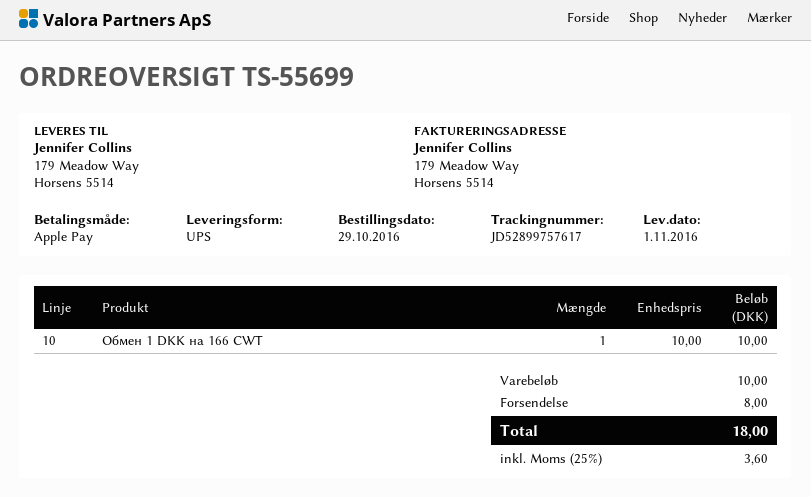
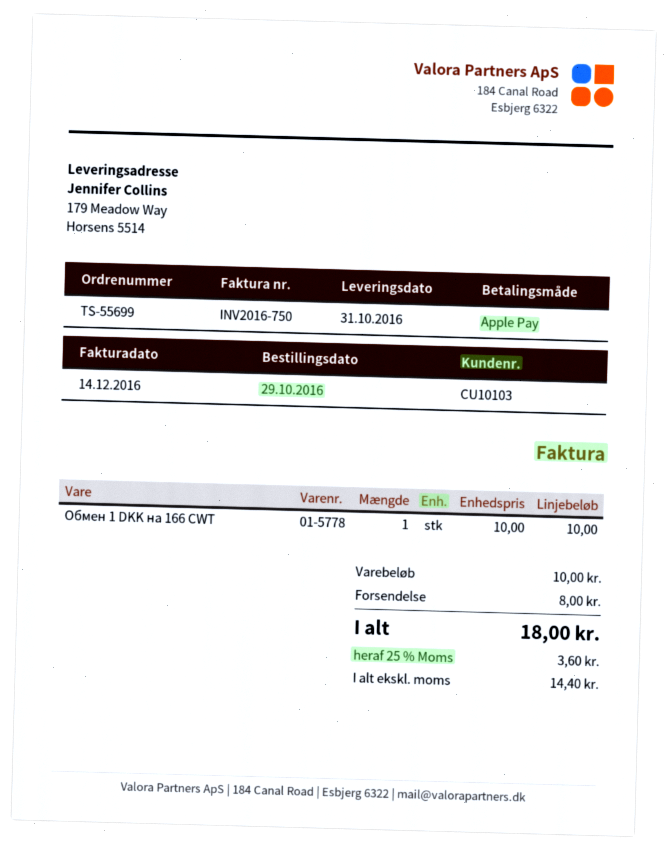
delivery date: 2016-11-01 -> 2016-10-31

